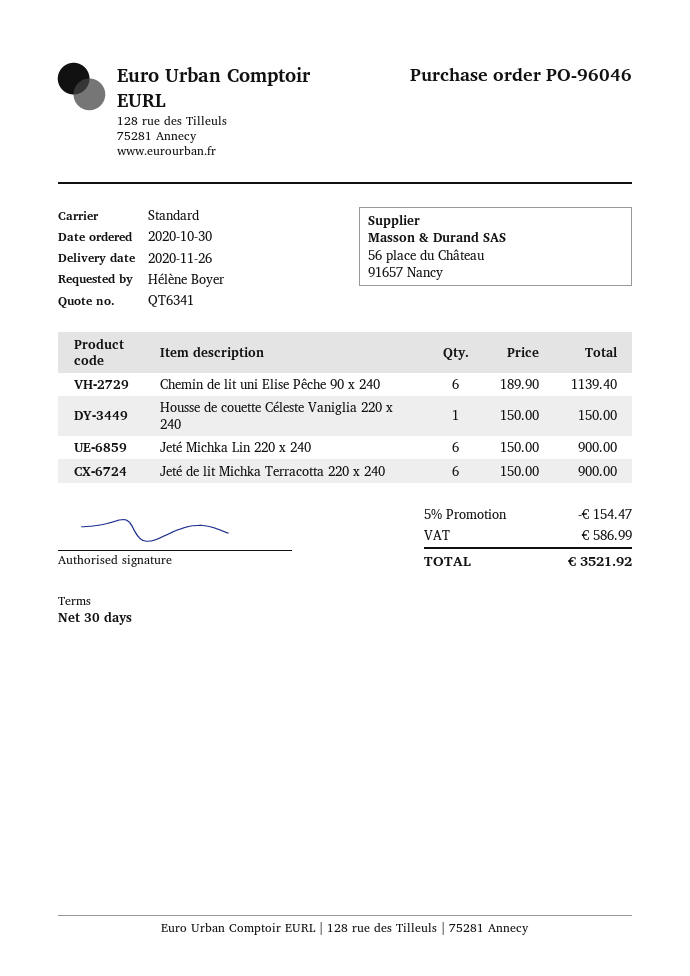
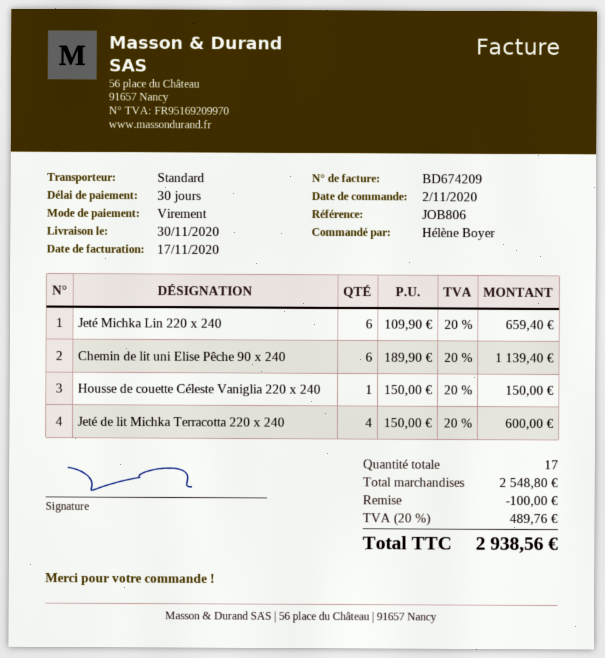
order date: 2020-10-30 -> 2020-11-02
delivery date: 2020-11-26 -> 2020-11-30
Jeté Michka Lin 220 x 240: 6 x 150.00 = 900.00 -> 6 x 109.90 = 659.40
Jeté de lit Michka Terracotta 220 x 240: 6 x 150.00 = 900.00 -> 4 x 150.00 = 600.00
discount: 154.47 -> 100.00
tax: 586.99 -> 489.76
total: 3521.92 -> 2938.56

